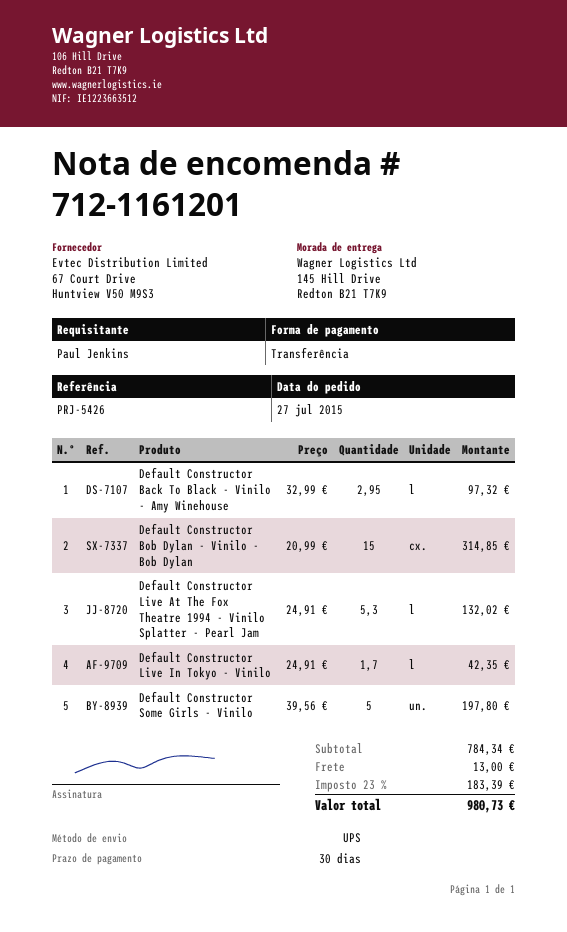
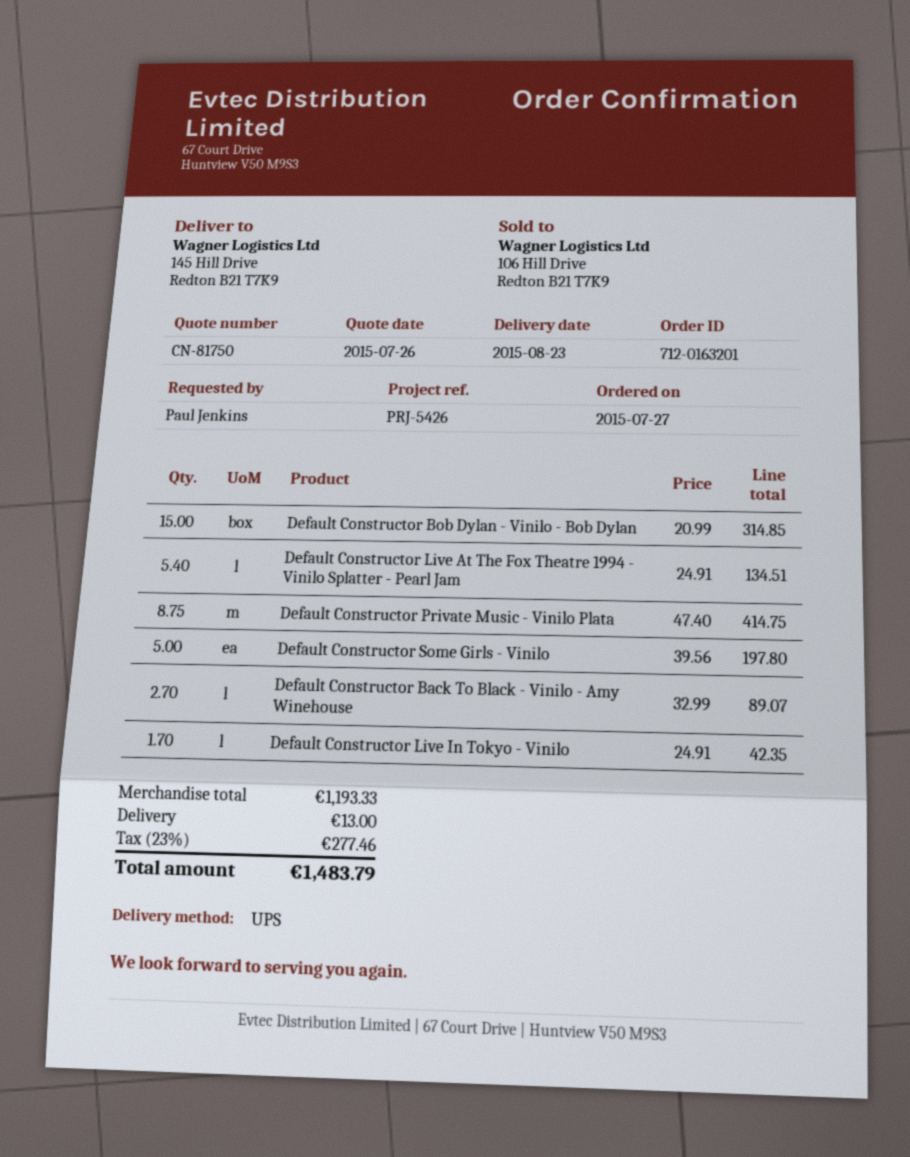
order number: 712-1161201 -> 712-0163201
Default Constructor Back To Black - Vinilo - Amy Winehouse: 2.95 x 32.99 = 97.32 -> 2.7 x 32.99 = 89.07
Default Constructor Live At The Fox Theatre 1994 - Vinilo Splatter - Pearl Jam: 5.3 x 24.91 = 132.02 -> 5.4 x 24.91 = 134.51
Default Constructor Private Music - Vinilo Plata: none -> 8.75 x 47.40 = 414.75
subtotal: 784.34 -> 1193.33
tax: 23% = 183.39 -> 23% = 277.46
total: 980.73 -> 1483.79

